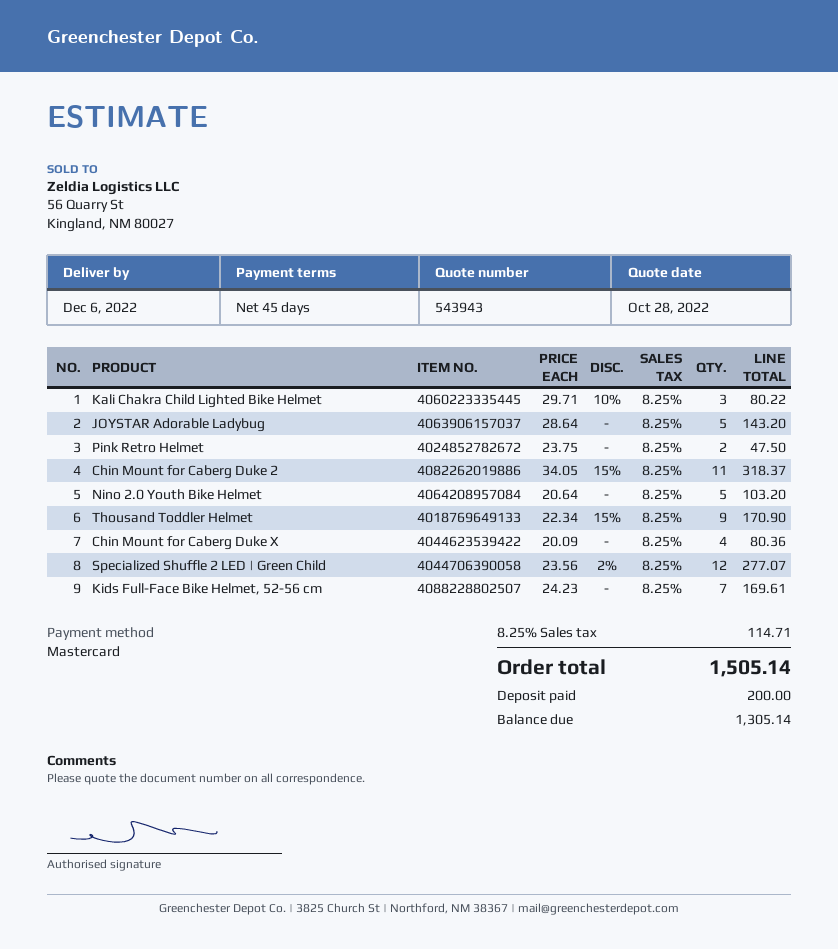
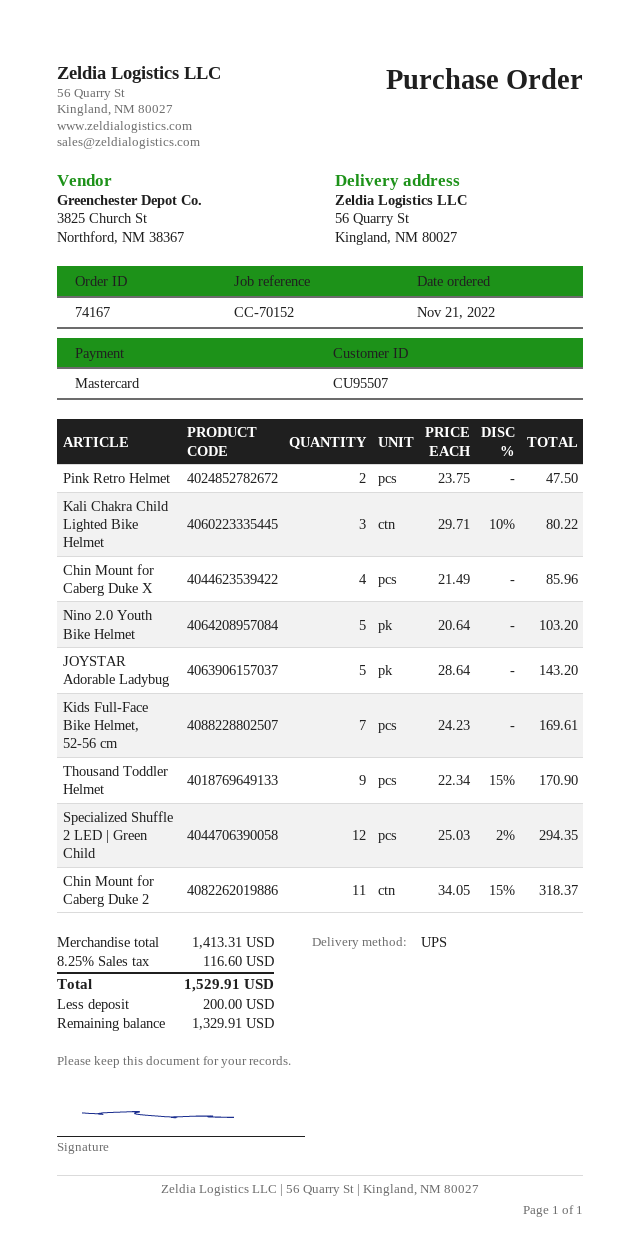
Chin Mount for Caberg Duke X: 4 x 20.09 = 80.36 -> 4 x 21.49 = 85.96
Specialized Shuffle 2 LED | Green Child: 12 x 23.56 - 2% = 277.07 -> 12 x 25.03 - 2% = 294.35
tax: 8.25% = 114.71 -> 8.25% = 116.60
total: 1505.14 -> 1529.91
balance: 1305.14 -> 1329.91

